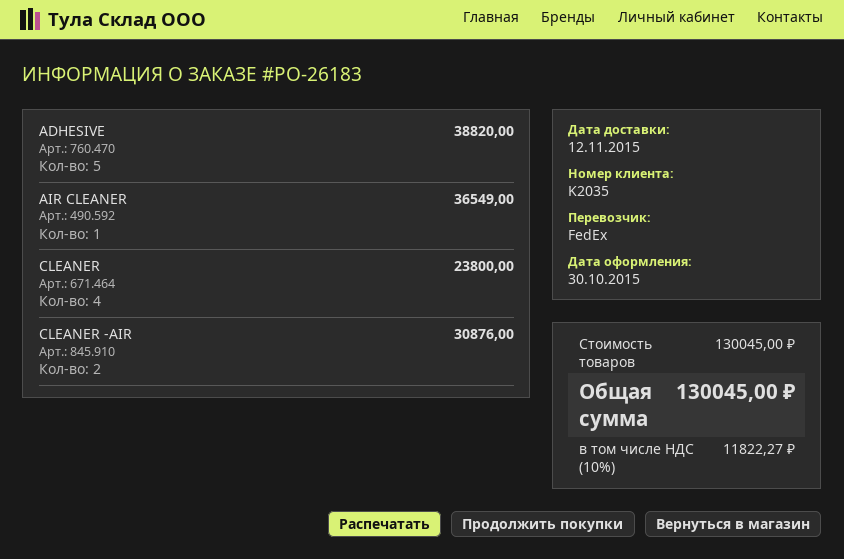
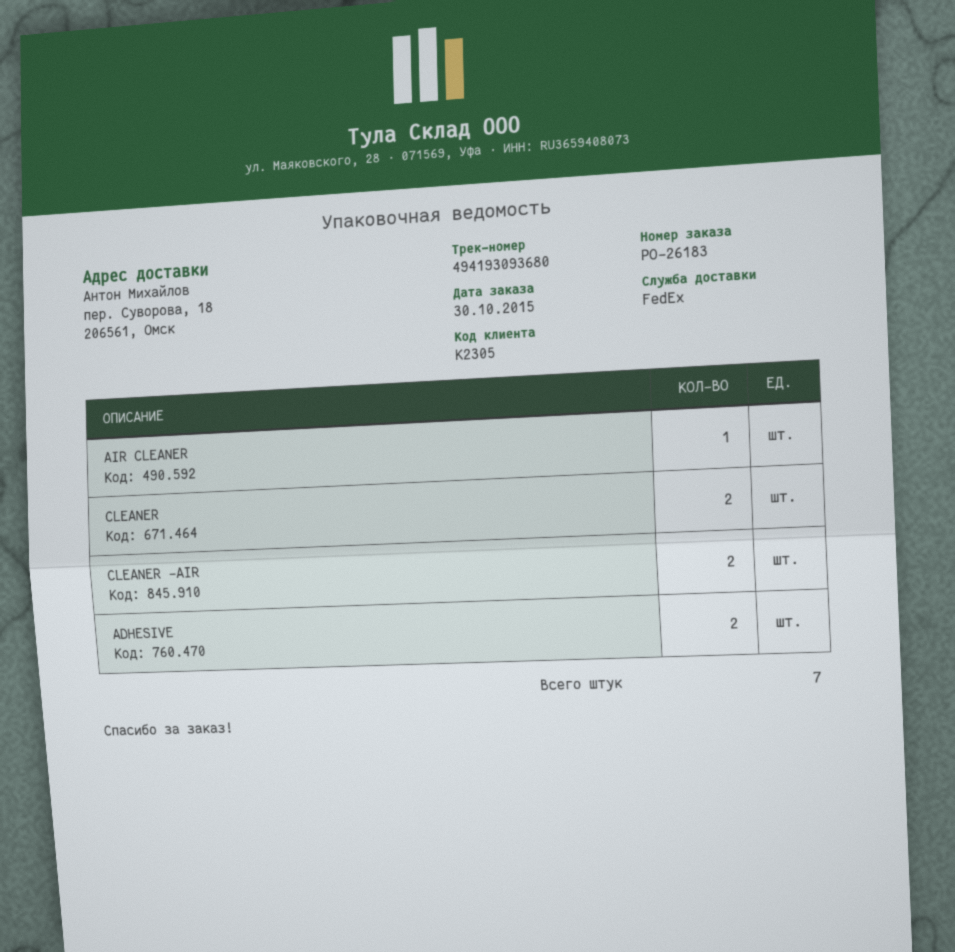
customer number: K2035 -> K2305
ADHESIVE: 5 -> 2
CLEANER: 4 -> 2

